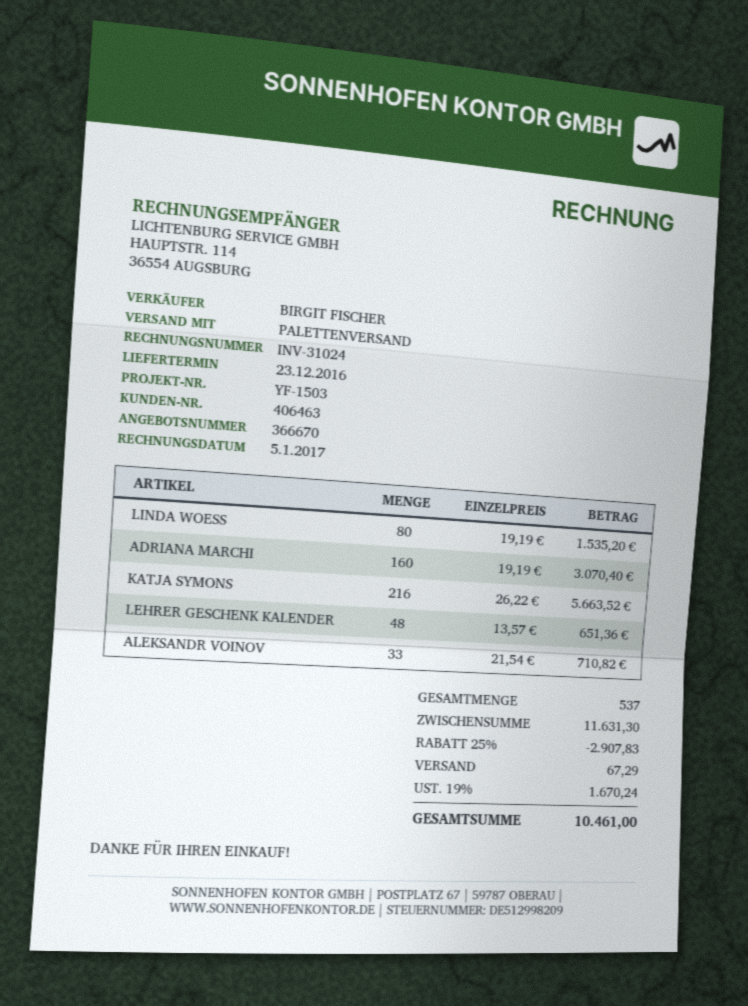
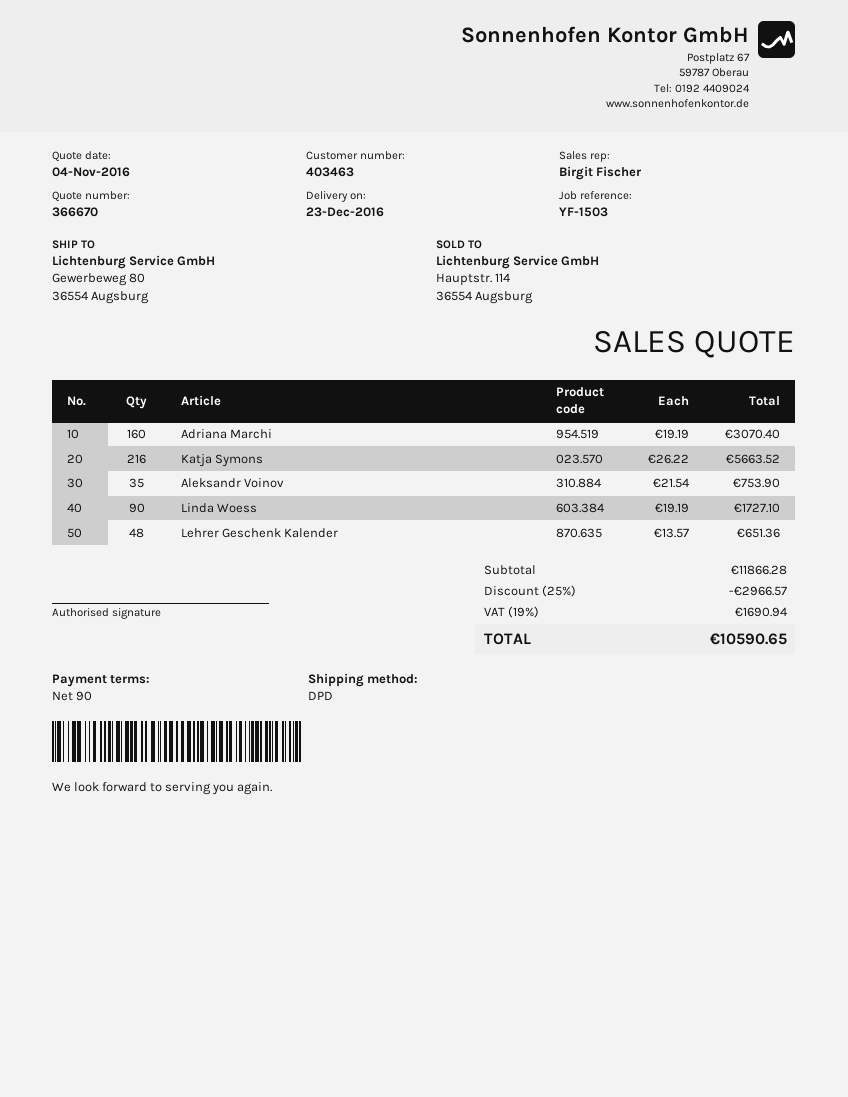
customer number: 406463 -> 403463
shipping method: pallet freight -> DPD
LINDA WOESS: 80 x 19.19 = 1535.20 -> 90 x 19.19 = 1727.10
ALEKSANDR VOINOV: 33 x 21.54 = 710.82 -> 35 x 21.54 = 753.90
subtotal: 11631.30 -> 11866.28
discount: 25% = 2907.83 -> 25% = 2966.57
shipping: 67.29 -> none
tax: 19% = 1670.24 -> 19% = 1690.94
total: 10461.00 -> 10590.65

